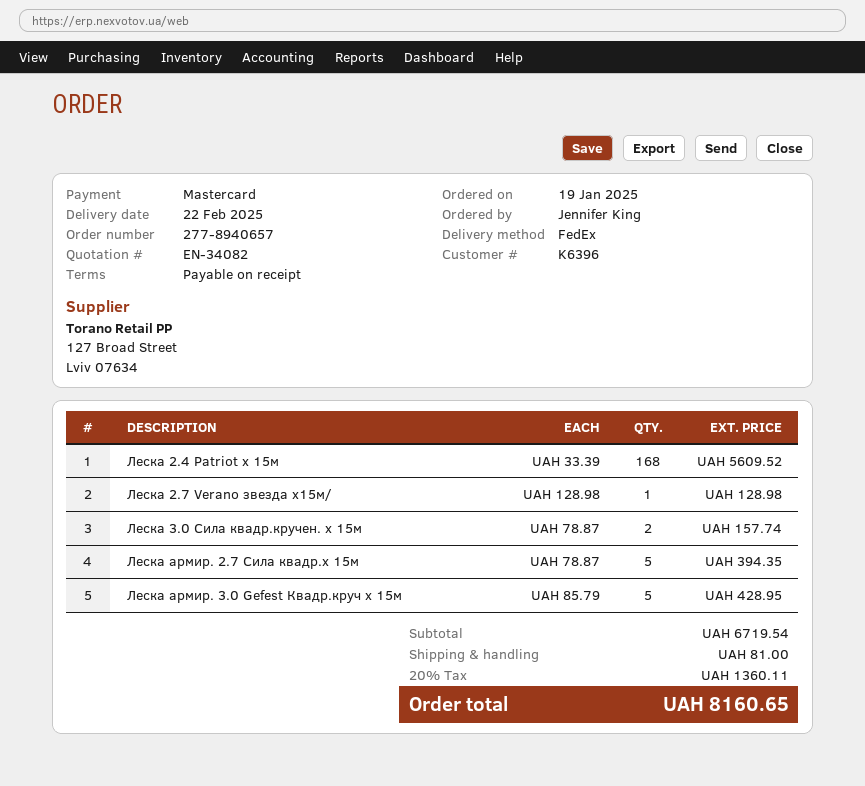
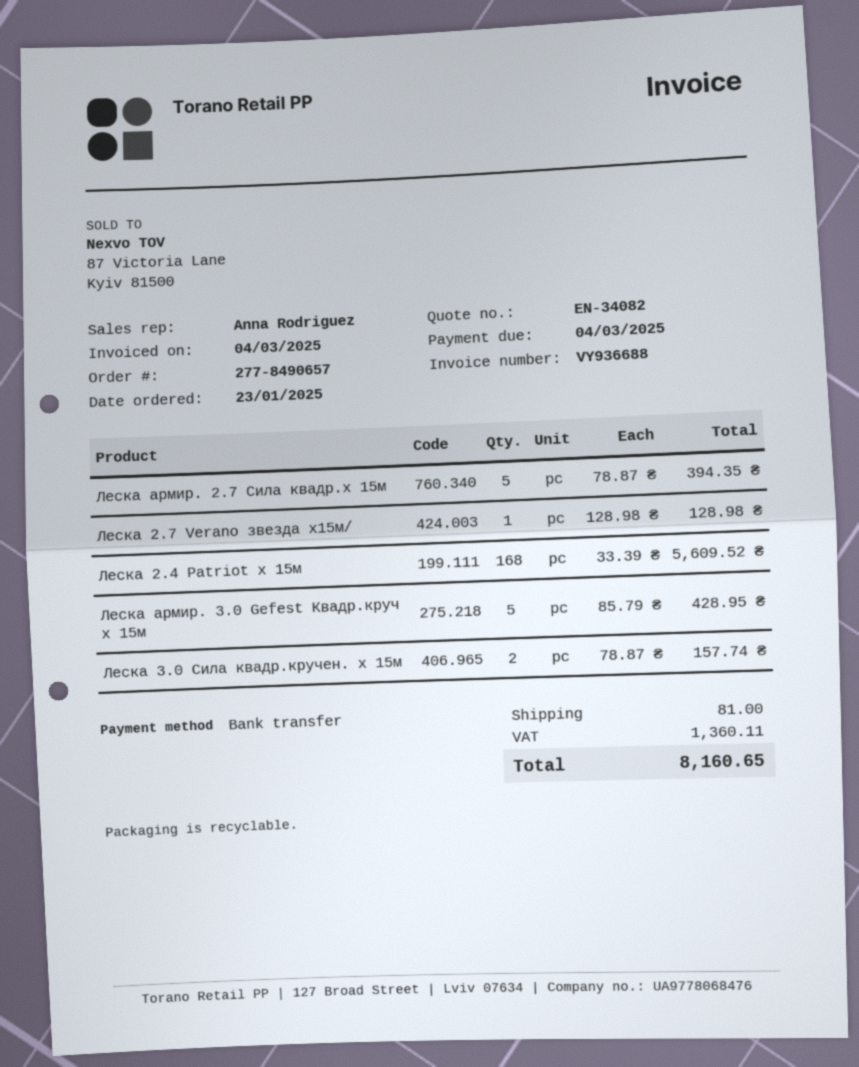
order number: 277-8940657 -> 277-8490657
order date: 2025-01-19 -> 2025-01-23
payment method: Mastercard -> bank transfer

